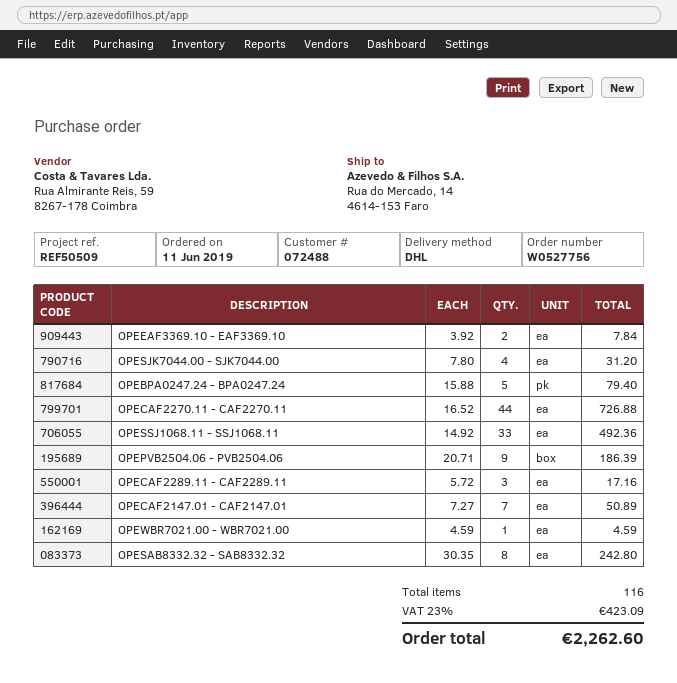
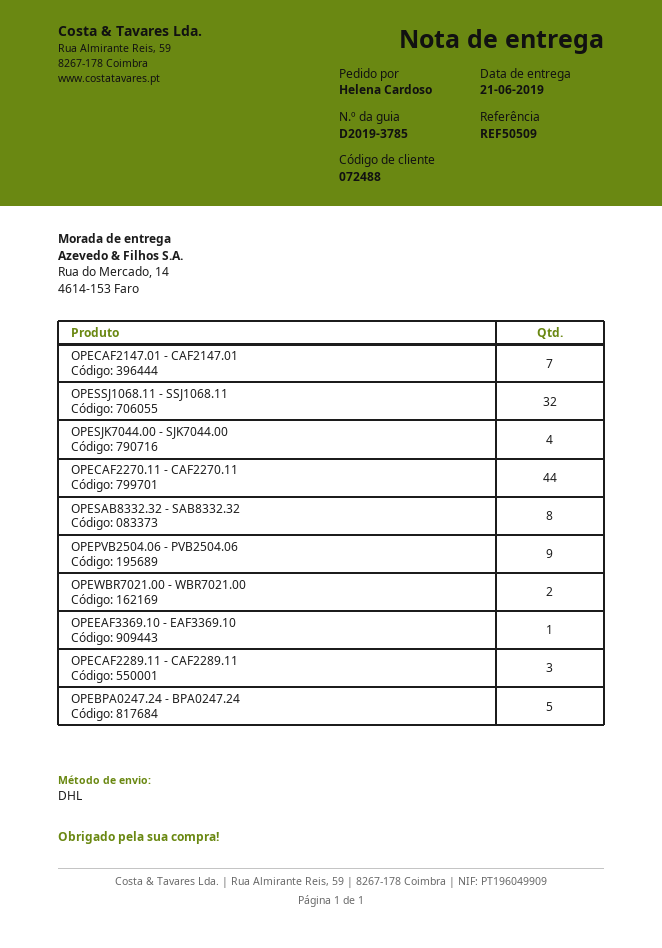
OPEEAF3369.10 - EAF3369.10: 2 -> 1
OPESSJ1068.11 - SSJ1068.11: 33 -> 32
OPEWBR7021.00 - WBR7021.00: 1 -> 2

